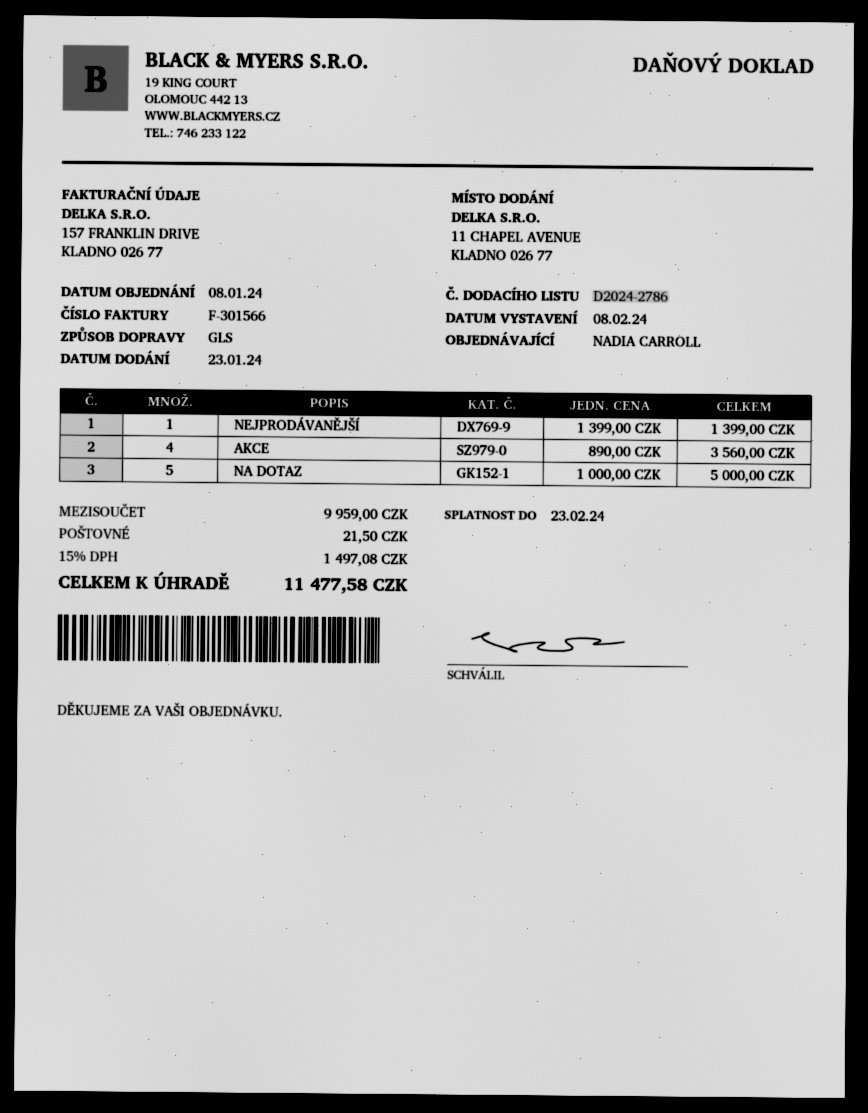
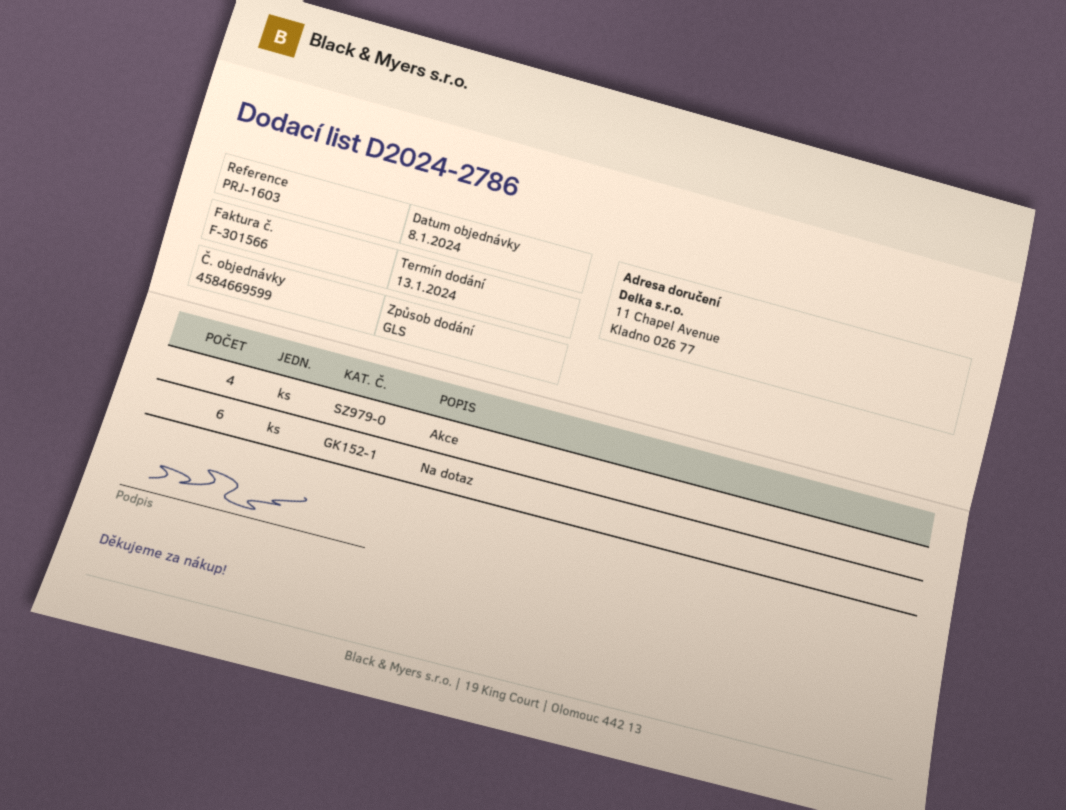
delivery date: 2024-01-23 -> 2024-01-13
NEJPRODÁVANĚJŠÍ: 1 -> none
NA DOTAZ: 5 -> 6

